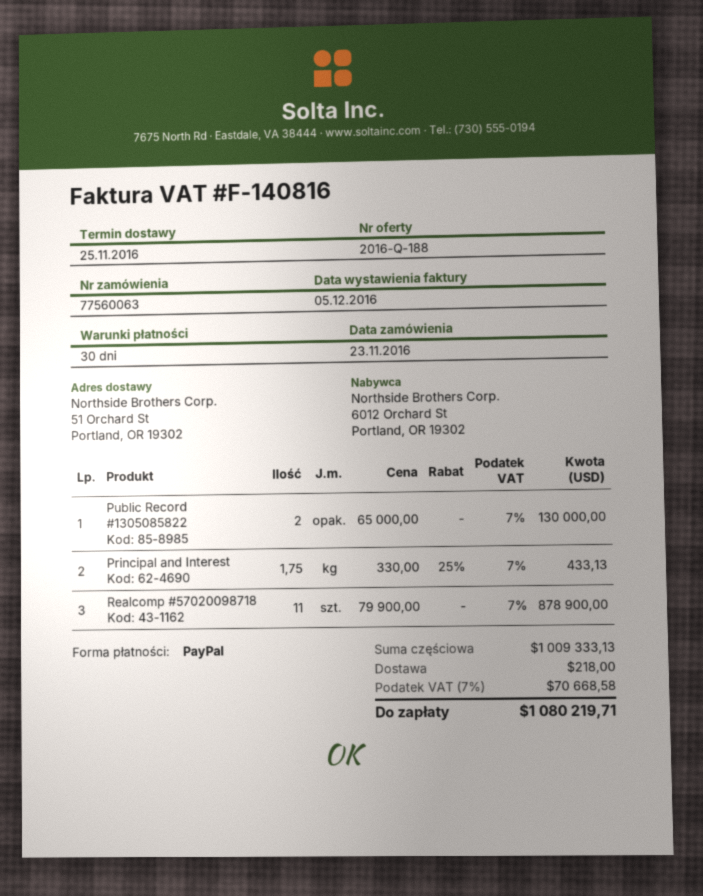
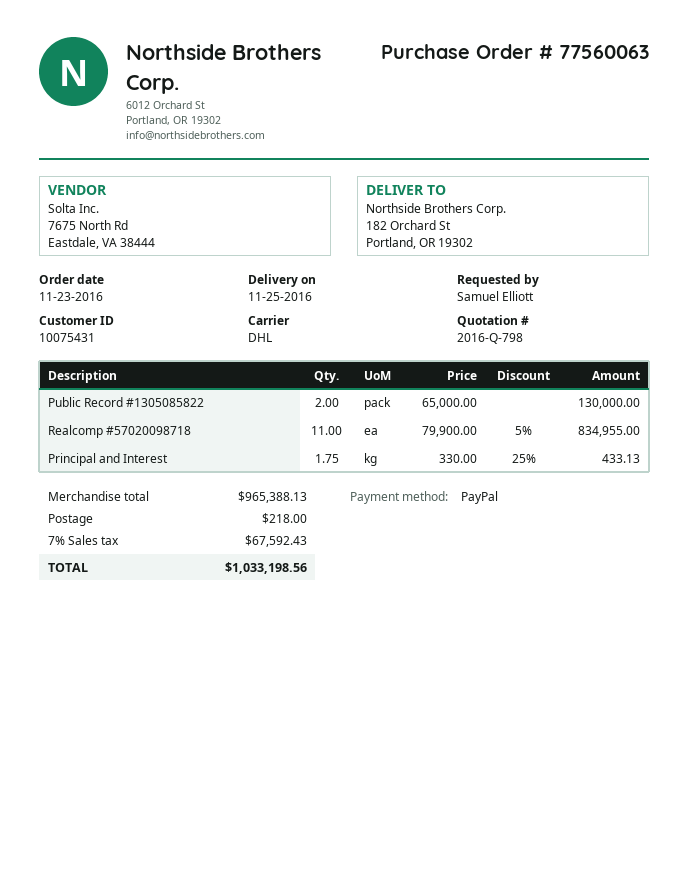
quote number: 2016-Q-188 -> 2016-Q-798
ship to: 51 Orchard St, Portland, OR 19302 -> 182 Orchard St, Portland, OR 19302
Realcomp #57020098718: 11 x 79900.00 = 878900.00 -> 11 x 79900.00 - 5% = 834955.00
subtotal: 1009333.13 -> 965388.13
tax: 7% = 70668.58 -> 7% = 67592.43
total: 1080219.71 -> 1033198.56

